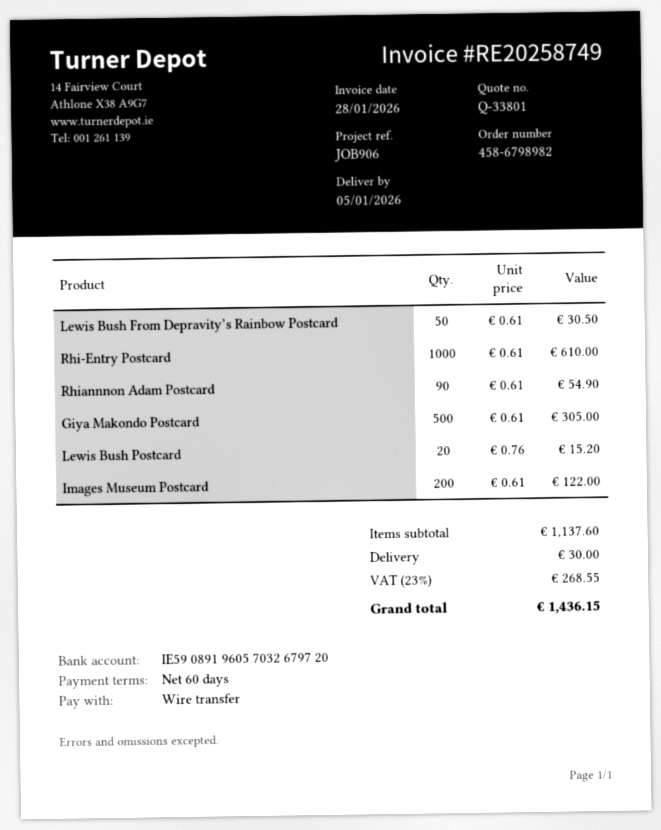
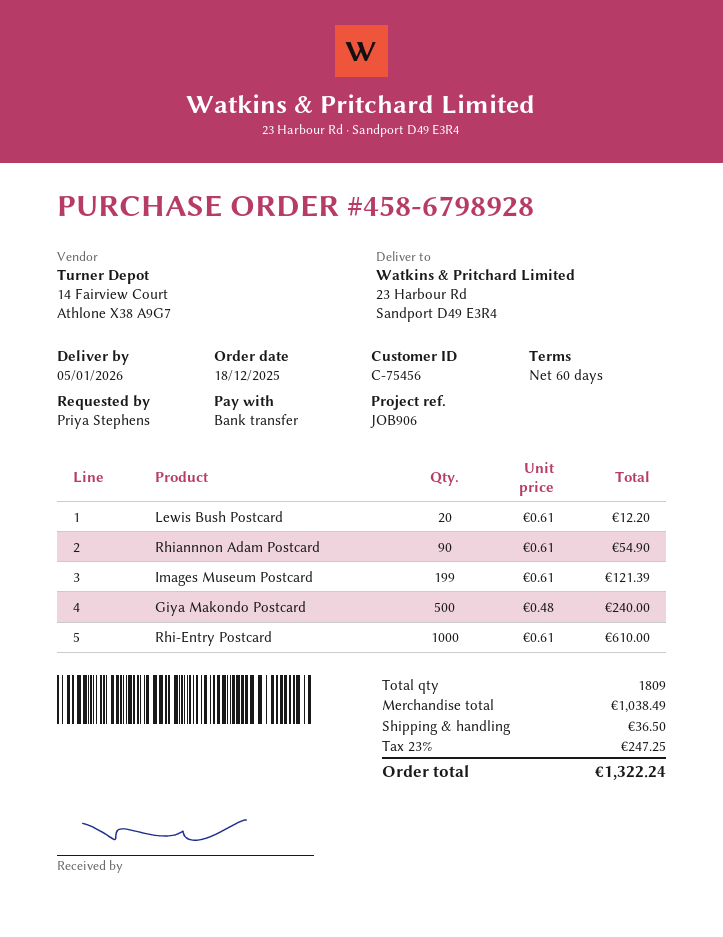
order number: 458-6798982 -> 458-6798928
Lewis Bush From Depravity’s Rainbow Postcard: 50 x 0.61 = 30.50 -> none
Giya Makondo Postcard: 500 x 0.61 = 305.00 -> 500 x 0.48 = 240.00
Lewis Bush Postcard: 20 x 0.76 = 15.20 -> 20 x 0.61 = 12.20
Images Museum Postcard: 200 x 0.61 = 122.00 -> 199 x 0.61 = 121.39
subtotal: 1137.60 -> 1038.49
shipping: 30.00 -> 36.50
tax: 23% = 268.55 -> 23% = 247.25
total: 1436.15 -> 1322.24

